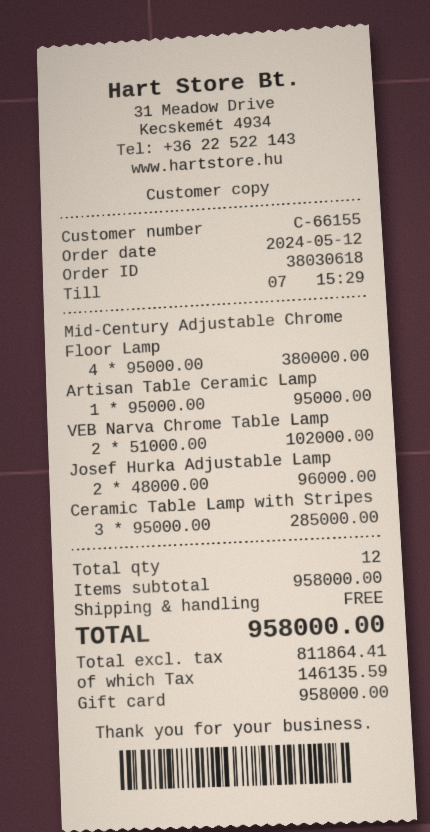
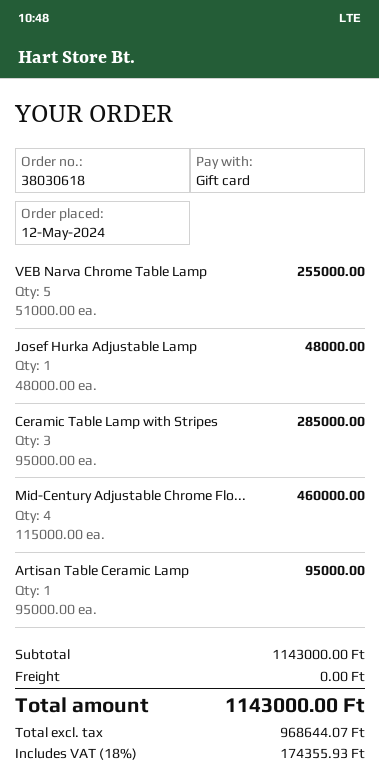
Mid-Century Adjustable Chrome Floor Lamp: 4 x 95000.00 = 380000.00 -> 4 x 115000.00 = 460000.00
VEB Narva Chrome Table Lamp: 2 x 51000.00 = 102000.00 -> 5 x 51000.00 = 255000.00
Josef Hurka Adjustable Lamp: 2 x 48000.00 = 96000.00 -> 1 x 48000.00 = 48000.00
subtotal: 958000.00 -> 1143000.00
net: 811864.41 -> 968644.07
tax: 146135.59 -> 174355.93
total: 958000.00 -> 1143000.00

